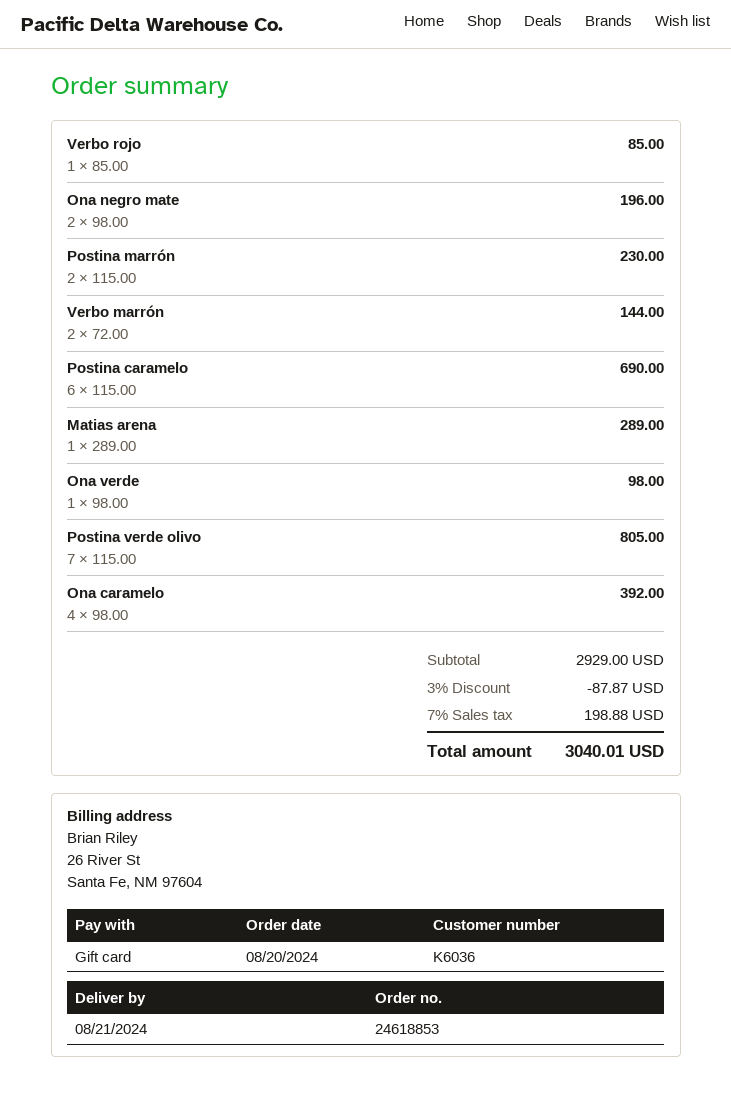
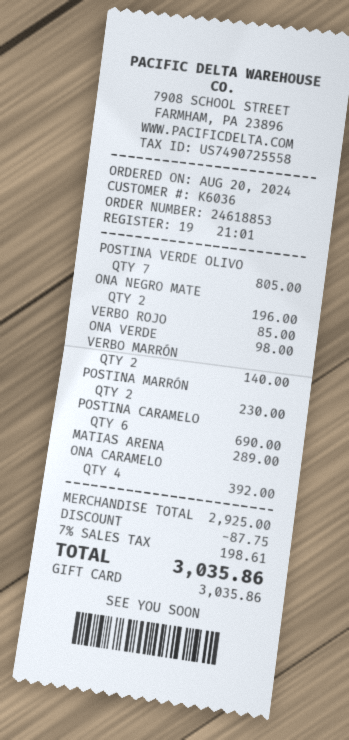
Verbo marrón: 2 for 144.00 -> 2 for 140.00
subtotal: 2929.00 -> 2925.00
discount: 87.87 -> 87.75
tax: 7% = 198.88 -> 7% = 198.61
total: 3040.01 -> 3035.86

